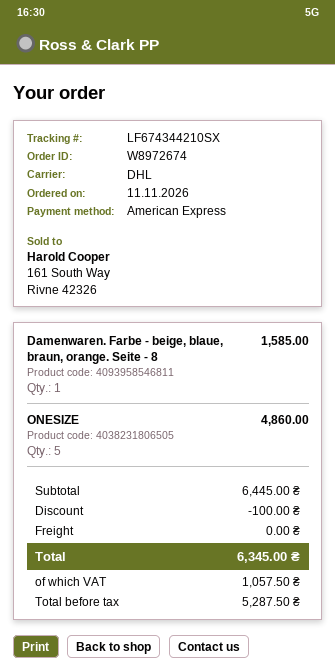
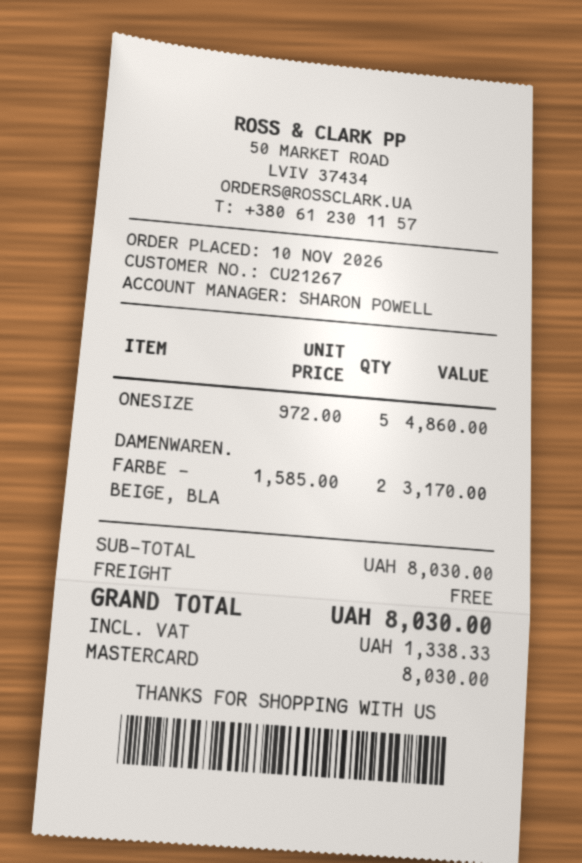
order date: 2026-11-11 -> 2026-11-10
payment method: American Express -> Mastercard
Damenwaren. Farbe - beige, blaue, braun, orange. Seite - 8: 1 for 1585.00 -> 2 for 3170.00
subtotal: 6445.00 -> 8030.00
discount: 100.00 -> none
tax: 1057.50 -> 1338.33
total: 6345.00 -> 8030.00

